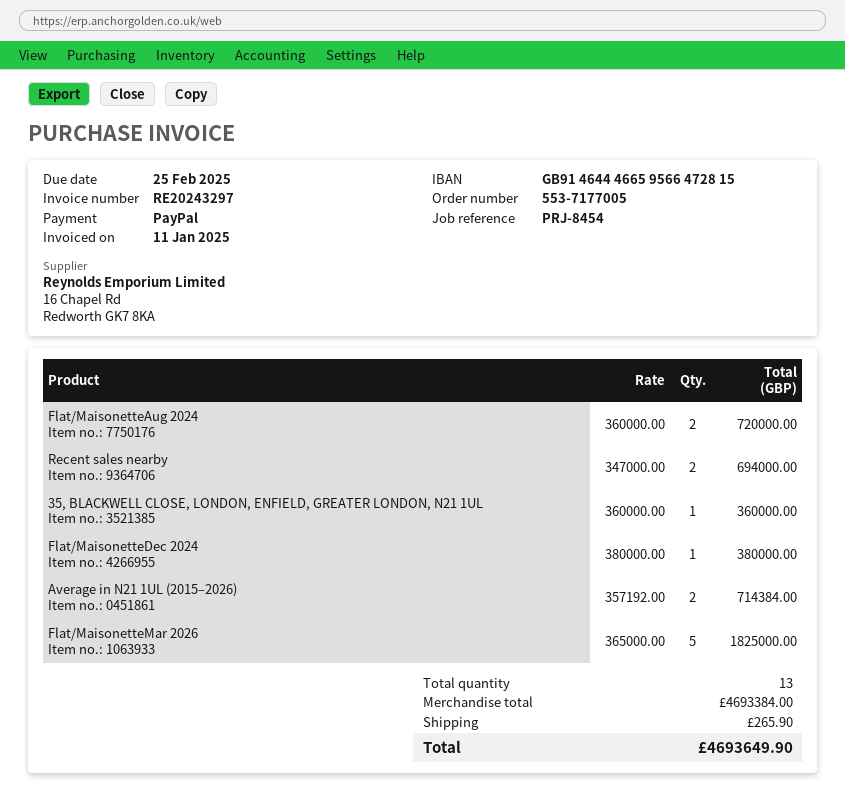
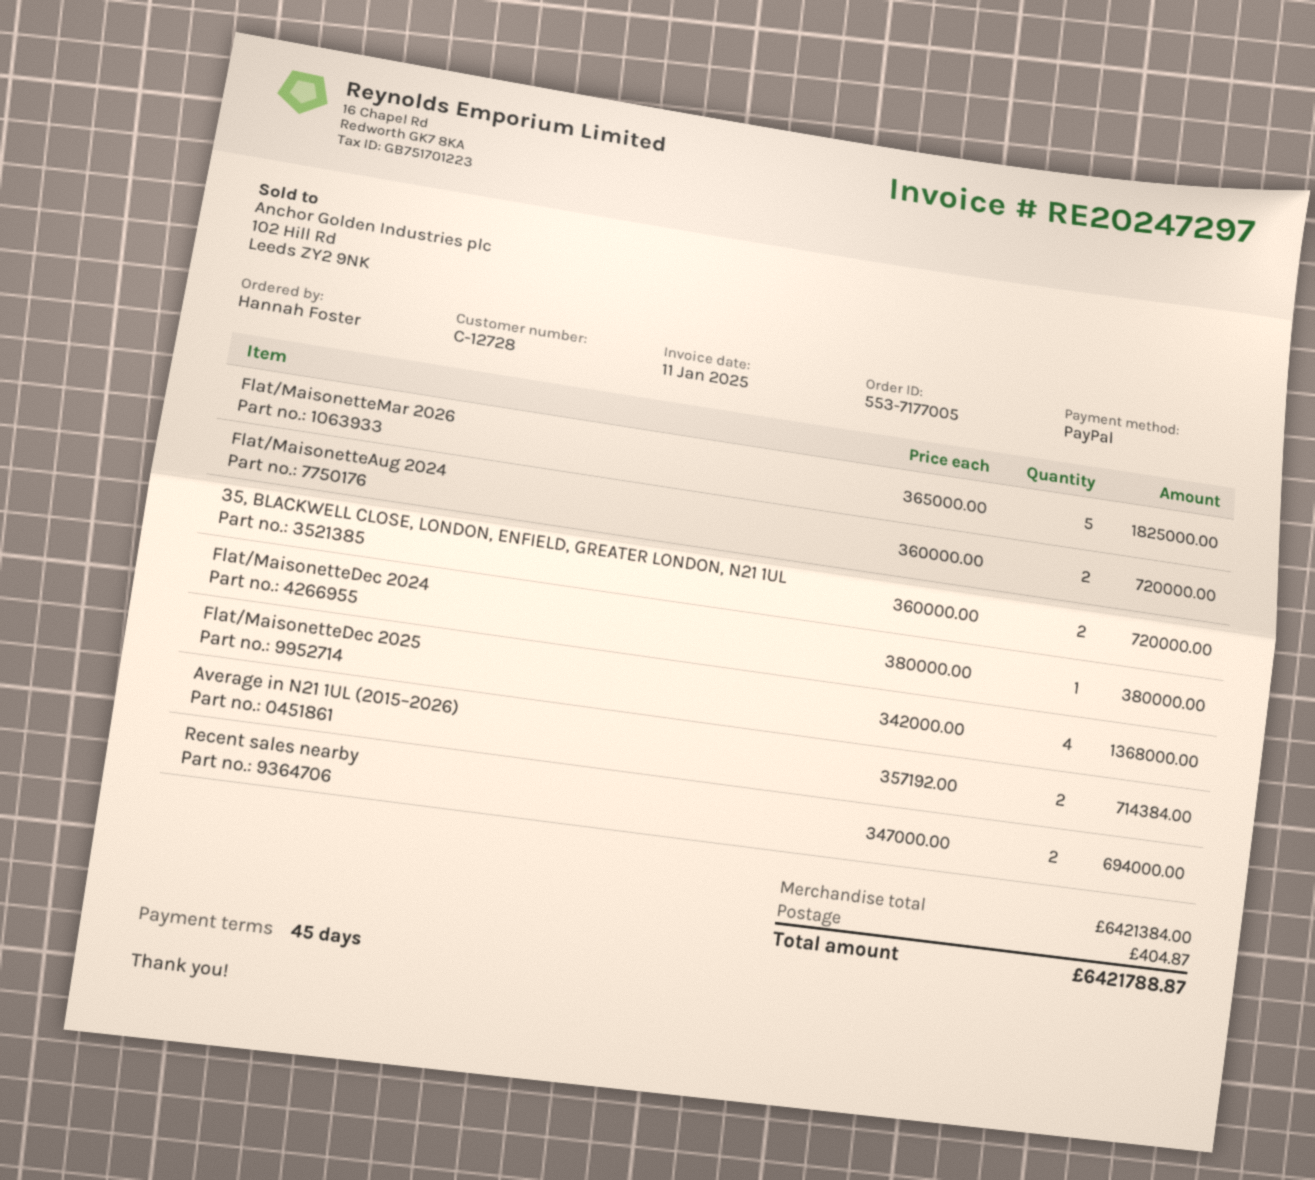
invoice number: RE20243297 -> RE20247297
35, BLACKWELL CLOSE, LONDON, ENFIELD, GREATER LONDON, N21 1UL: 1 x 360000.00 = 360000.00 -> 2 x 360000.00 = 720000.00
Flat/MaisonetteDec 2025: none -> 4 x 342000.00 = 1368000.00
subtotal: 4693384.00 -> 6421384.00
shipping: 265.90 -> 404.87
total: 4693649.90 -> 6421788.87

